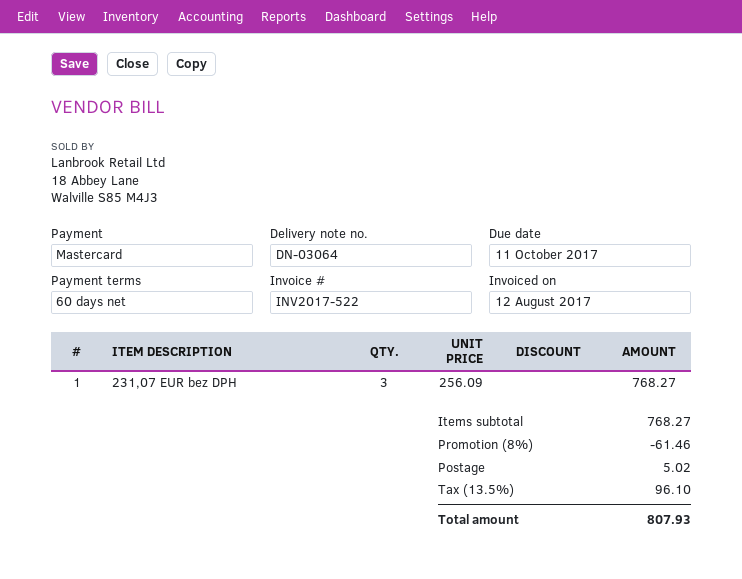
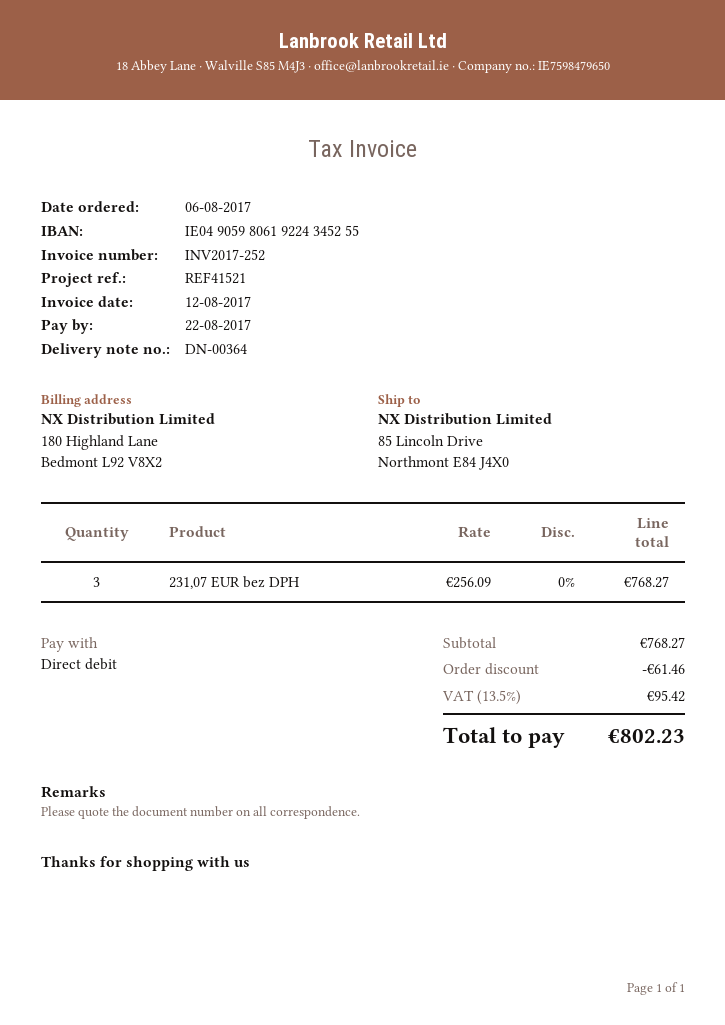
delivery note number: DN-03064 -> DN-00364
invoice number: INV2017-522 -> INV2017-252
due date: 2017-10-11 -> 2017-08-22
payment method: Mastercard -> direct debit
shipping: 5.02 -> none
tax: 13.5% = 96.10 -> 13.5% = 95.42
total: 807.93 -> 802.23

